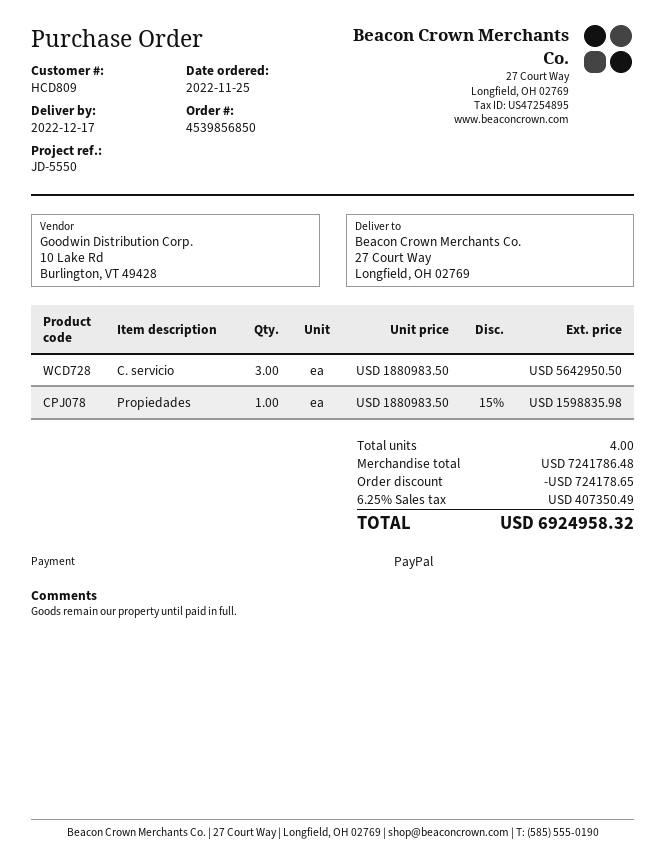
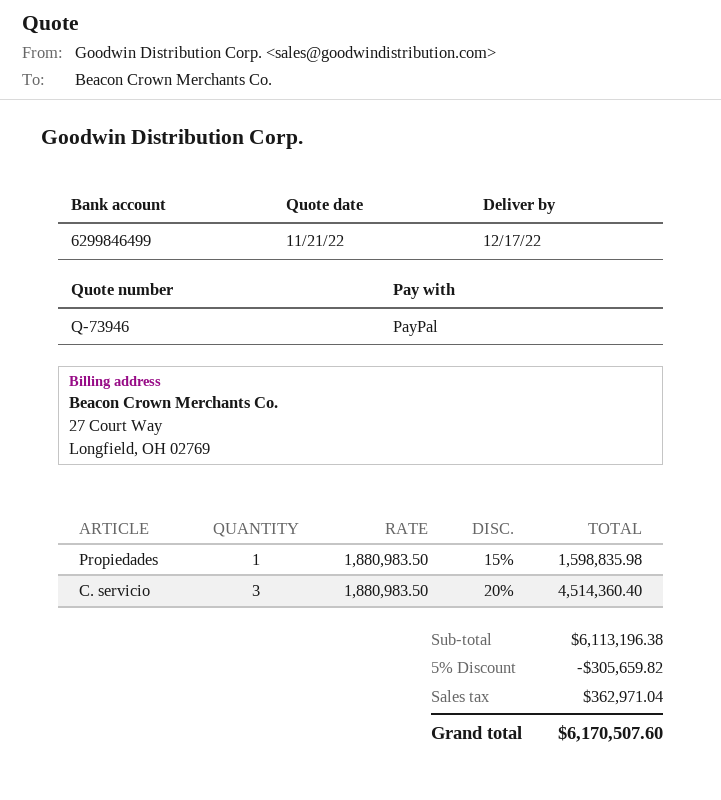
C. servicio: 3 x 1880983.50 = 5642950.50 -> 3 x 1880983.50 - 20% = 4514360.40
subtotal: 7241786.48 -> 6113196.38
discount: 724178.65 -> 305659.82
tax: 407350.49 -> 362971.04
total: 6924958.32 -> 6170507.60

